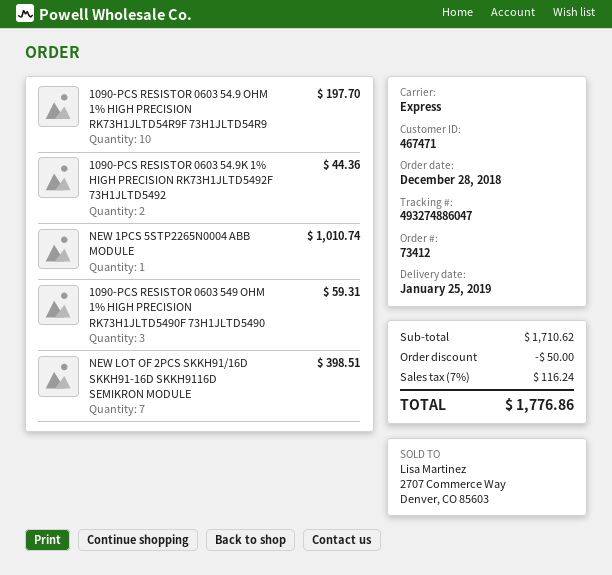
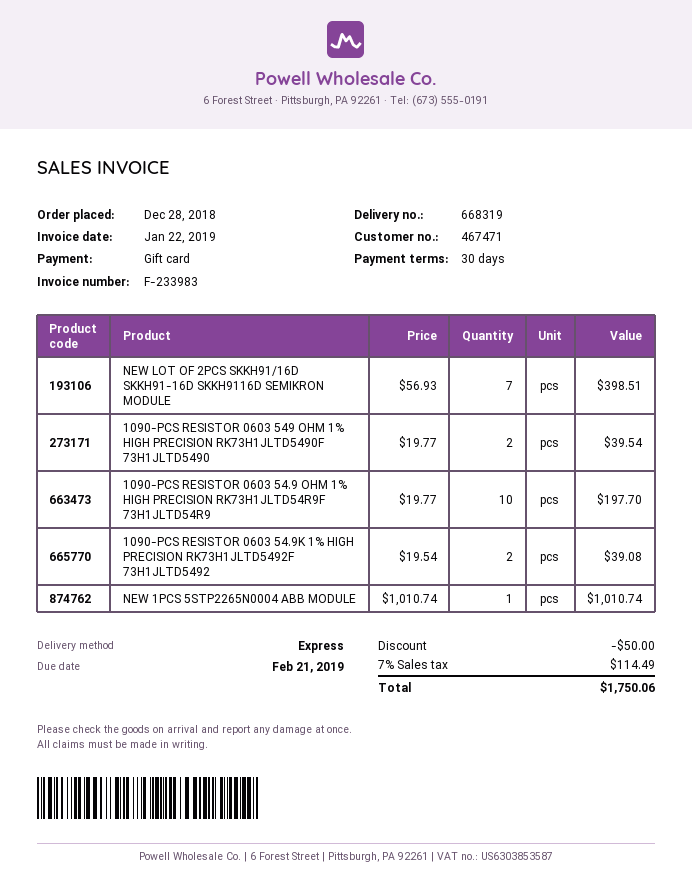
1090-PCS RESISTOR 0603 54.9K 1% HIGH PRECISION RK73H1JLTD5492F 73H1JLTD5492: 2 for 44.36 -> 2 for 39.08
1090-PCS RESISTOR 0603 549 OHM 1% HIGH PRECISION RK73H1JLTD5490F 73H1JLTD5490: 3 for 59.31 -> 2 for 39.54
tax: 7% = 116.24 -> 7% = 114.49
total: 1776.86 -> 1750.06

